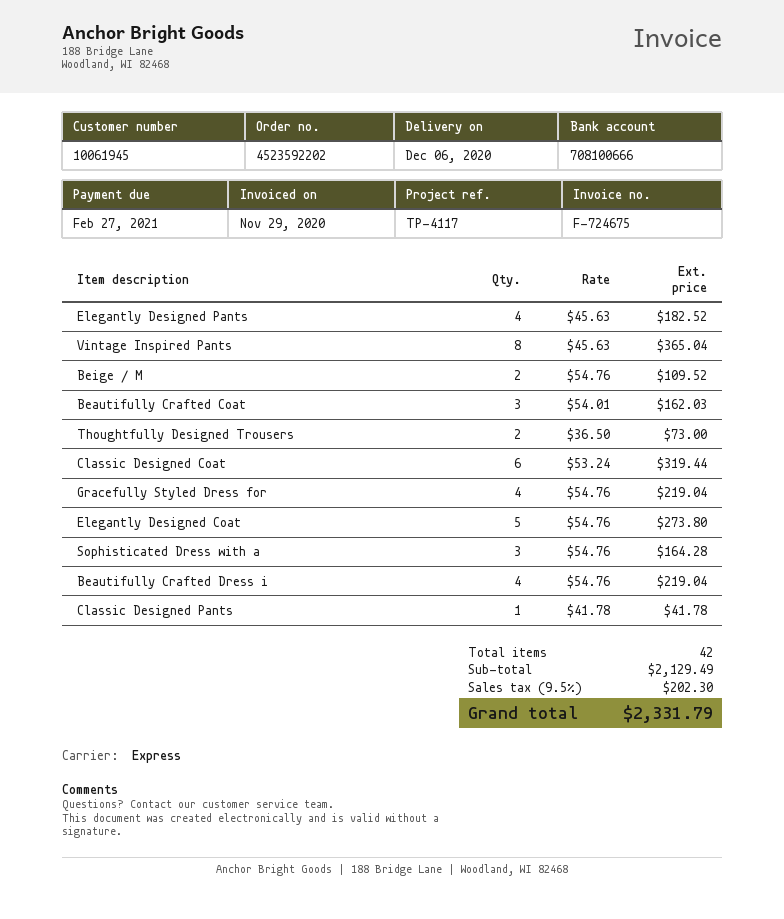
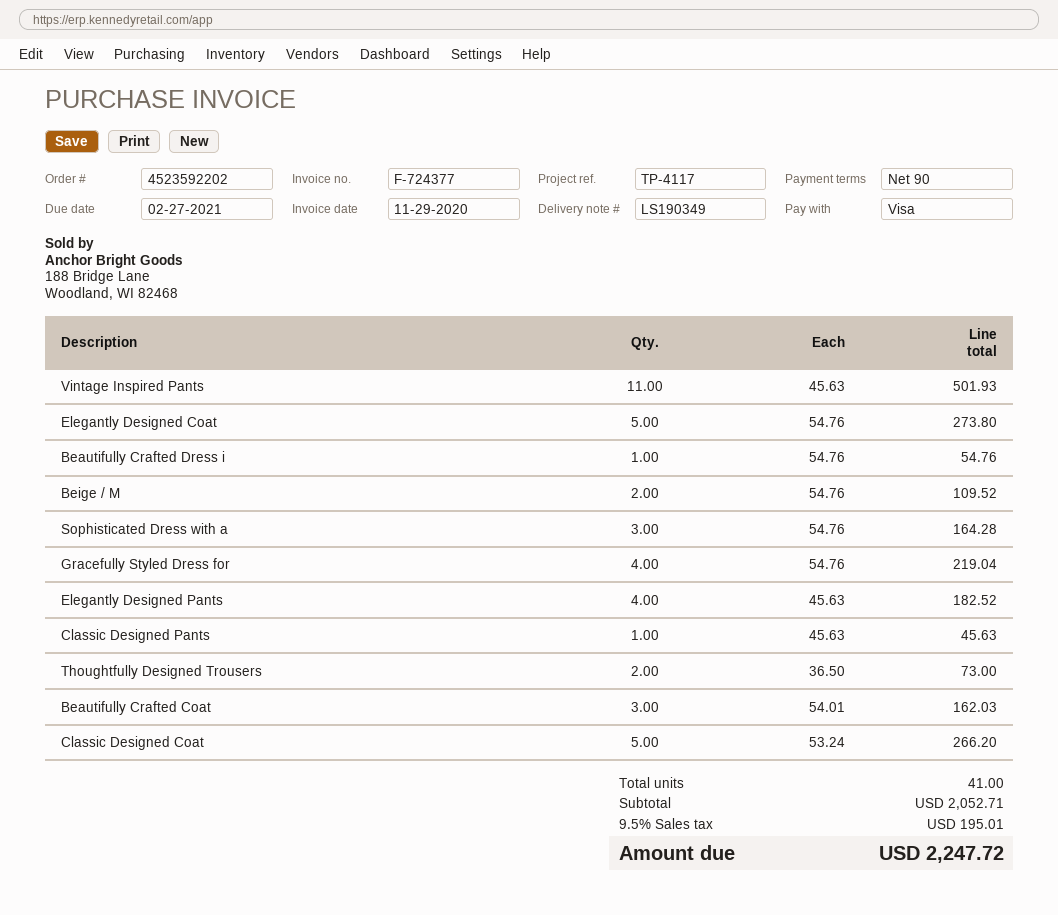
invoice number: F-724675 -> F-724377
Vintage Inspired Pants: 8 x 45.63 = 365.04 -> 11 x 45.63 = 501.93
Classic Designed Coat: 6 x 53.24 = 319.44 -> 5 x 53.24 = 266.20
Beautifully Crafted Dress i: 4 x 54.76 = 219.04 -> 1 x 54.76 = 54.76
Classic Designed Pants: 1 x 41.78 = 41.78 -> 1 x 45.63 = 45.63
total quantity: 42 -> 41
subtotal: 2129.49 -> 2052.71
tax: 9.5% = 202.30 -> 9.5% = 195.01
total: 2331.79 -> 2247.72

